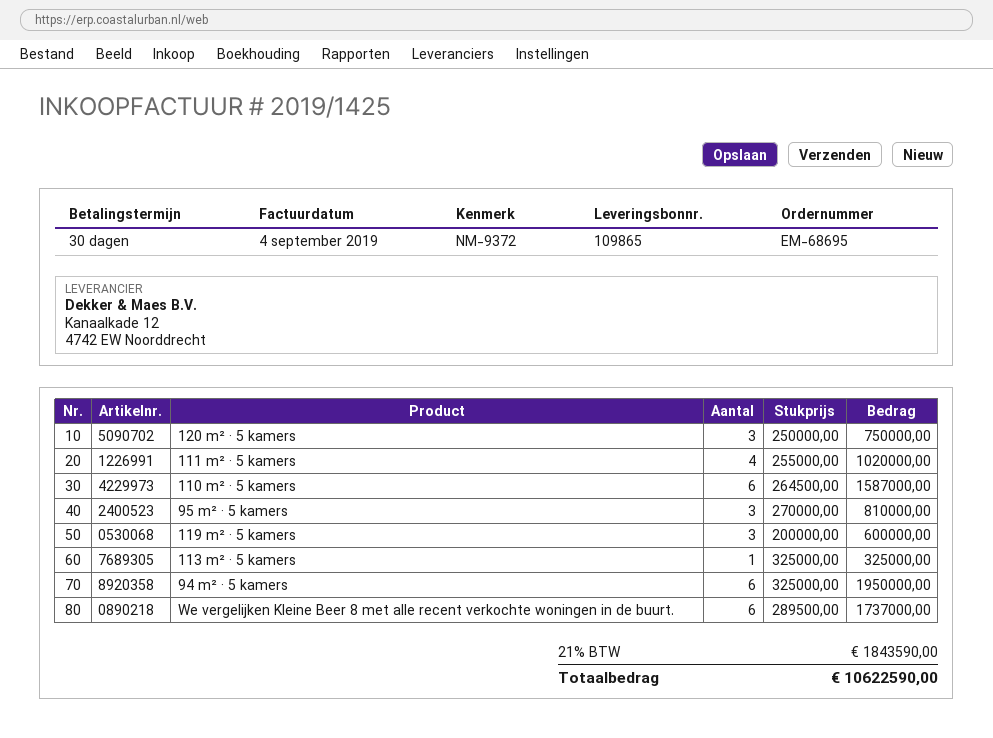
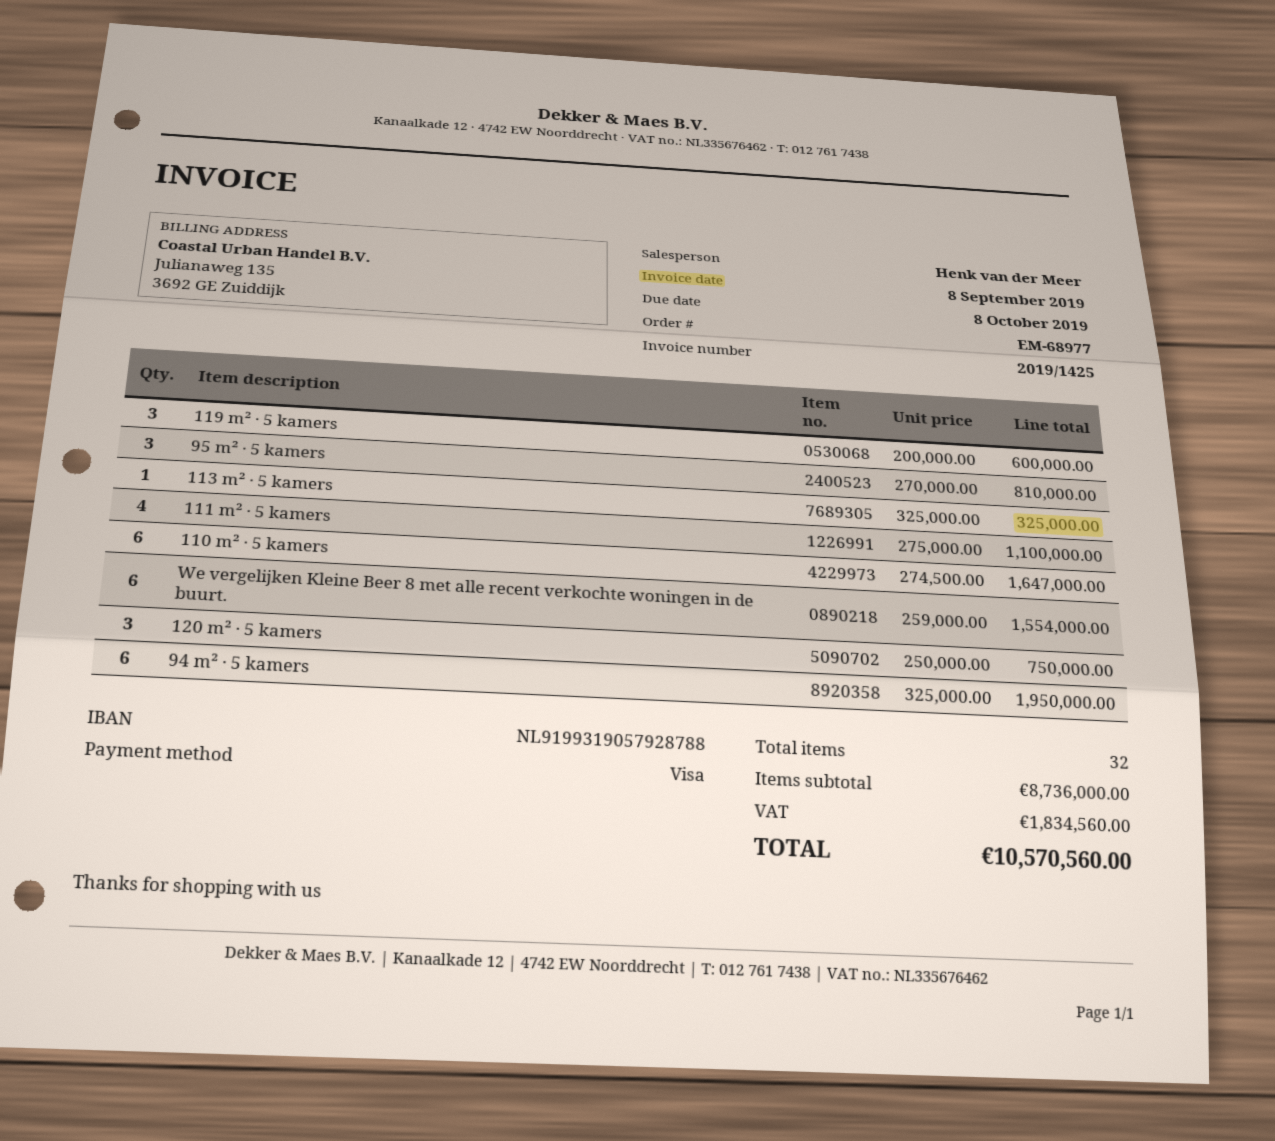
order number: EM-68695 -> EM-68977
invoice date: 2019-09-04 -> 2019-09-08
111 m² · 5 kamers: 4 x 255000.00 = 1020000.00 -> 4 x 275000.00 = 1100000.00
110 m² · 5 kamers: 6 x 264500.00 = 1587000.00 -> 6 x 274500.00 = 1647000.00
We vergelijken Kleine Beer 8 met alle recent verkochte woningen in de buurt.: 6 x 289500.00 = 1737000.00 -> 6 x 259000.00 = 1554000.00
tax: 1843590.00 -> 1834560.00
total: 10622590.00 -> 10570560.00

